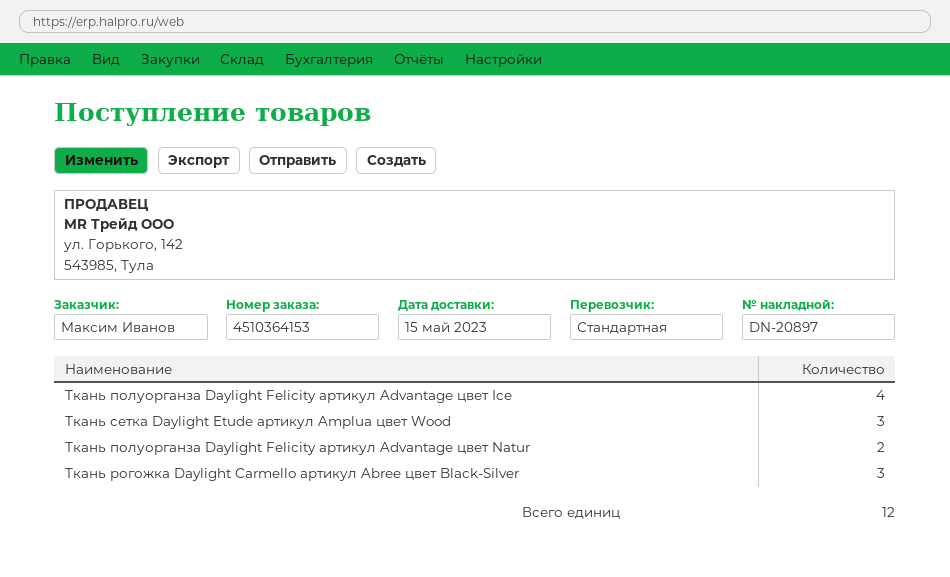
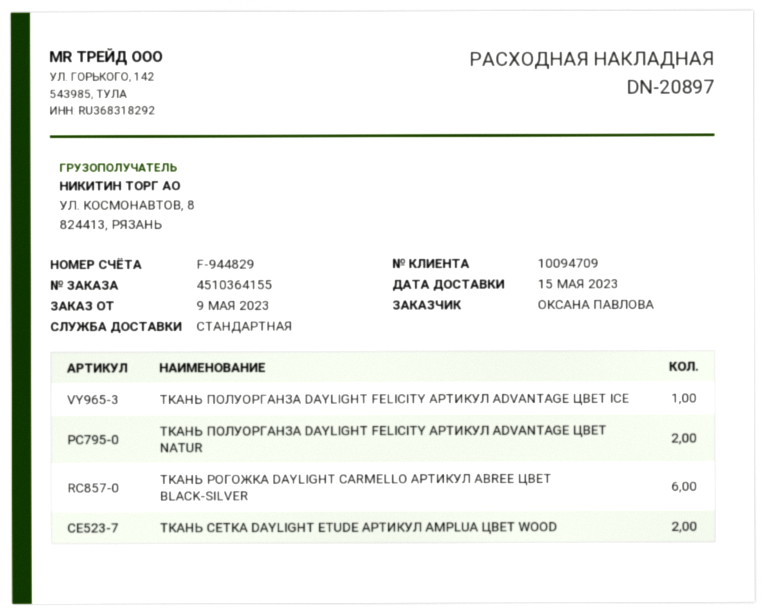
order number: 4510364153 -> 4510364155
ordered by: Максим Иванов -> ОКСАНА ПАВЛОВА
Ткань полуорганза Daylight Felicity артикул Advantage цвет Ice: 4 -> 1
Ткань сетка Daylight Etude артикул Amplua цвет Wood: 3 -> 2
Ткань рогожка Daylight Carmello артикул Abree цвет Black-Silver: 3 -> 6

